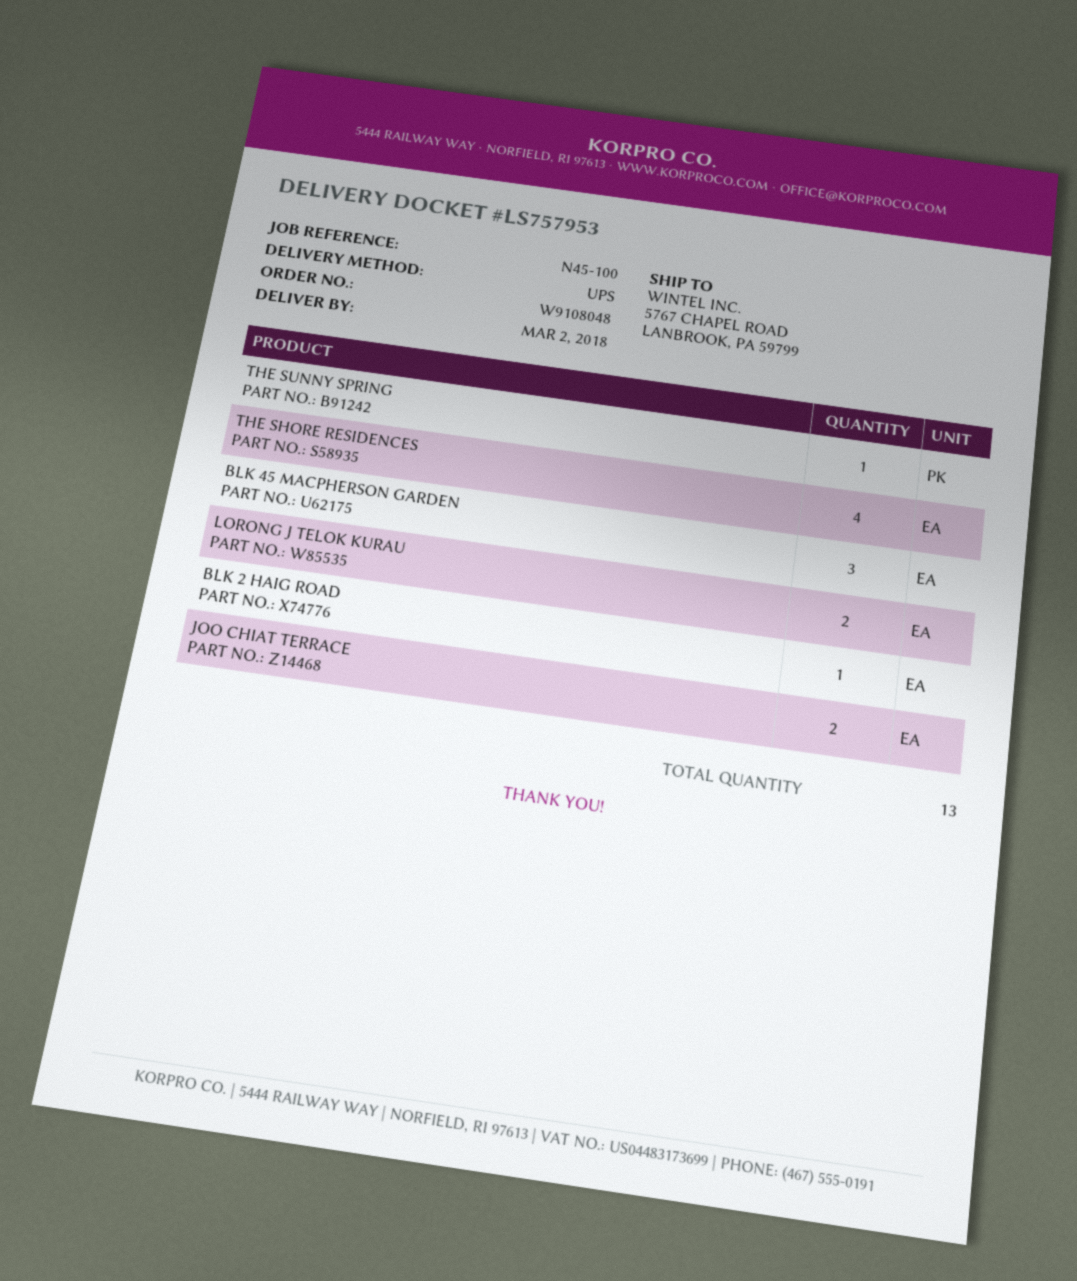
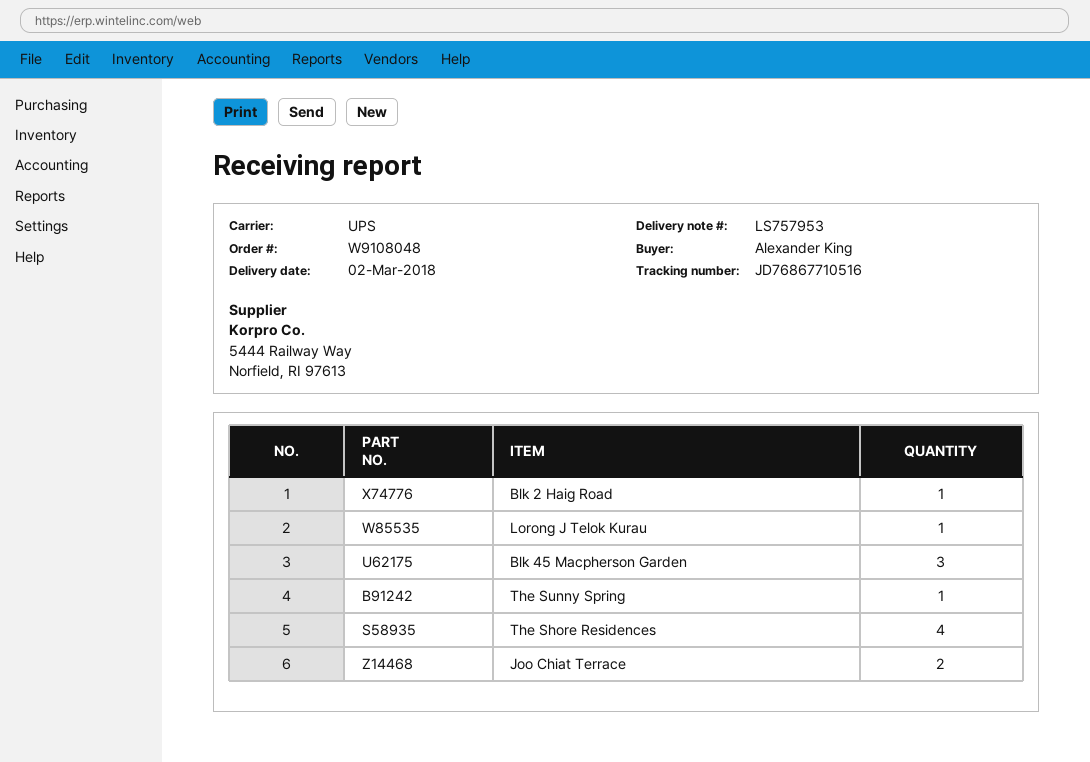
LORONG J TELOK KURAU: 2 -> 1

